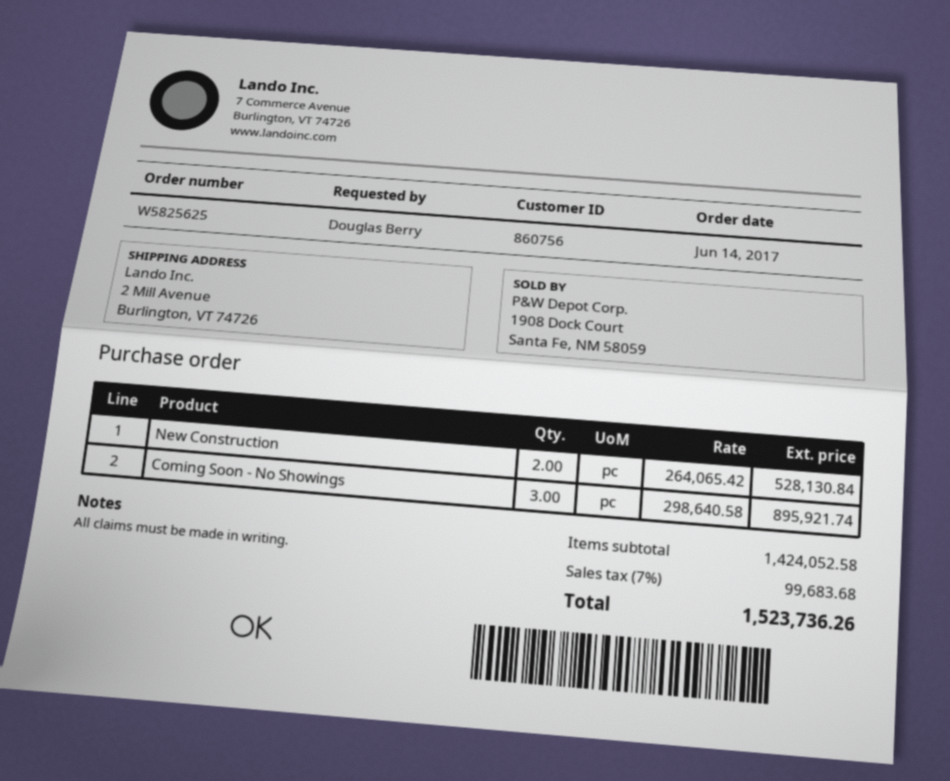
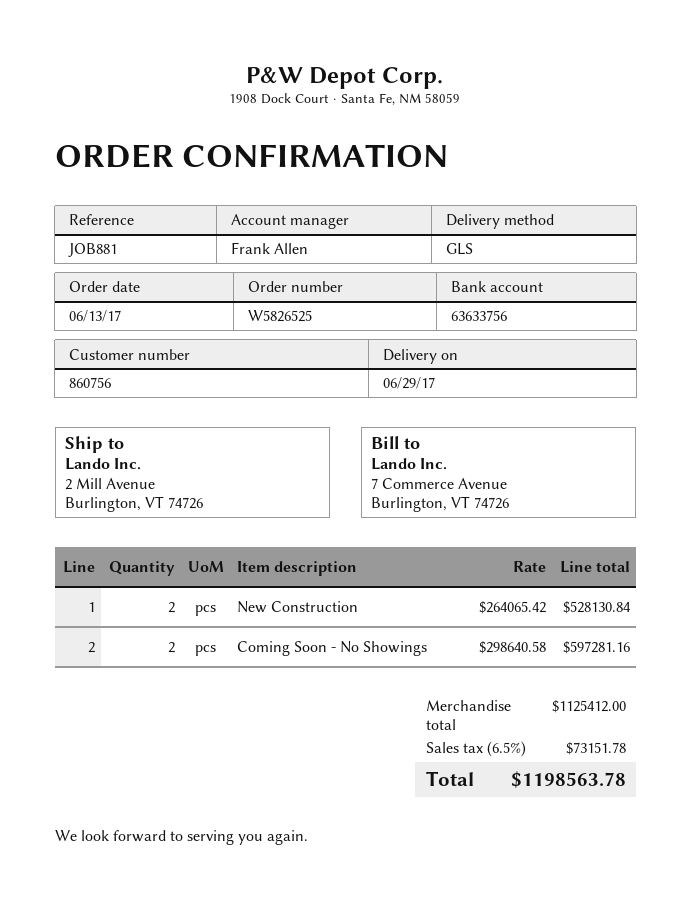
order number: W5825625 -> W5826525
order date: 2017-06-14 -> 2017-06-13
Coming Soon - No Showings: 3 x 298640.58 = 895921.74 -> 2 x 298640.58 = 597281.16
subtotal: 1424052.58 -> 1125412.00
tax: 7% = 99683.68 -> 6.5% = 73151.78
total: 1523736.26 -> 1198563.78

